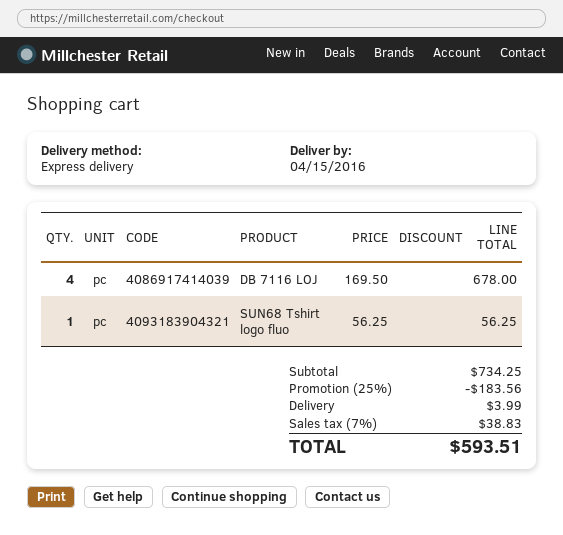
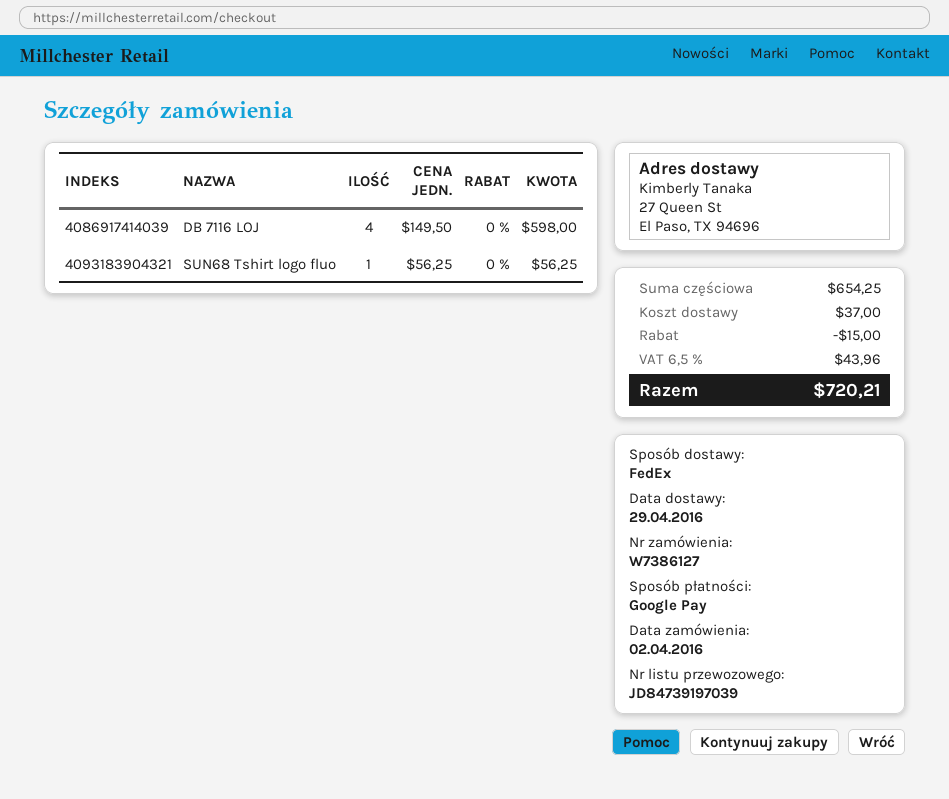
delivery date: 2016-04-15 -> 2016-04-29
shipping method: express -> FedEx
DB 7116 LOJ: 4 x 169.50 = 678.00 -> 4 x 149.50 = 598.00
subtotal: 734.25 -> 654.25
discount: 183.56 -> 15.00
shipping: 3.99 -> 37.00
tax: 7% = 38.83 -> 6.5% = 43.96
total: 593.51 -> 720.21

